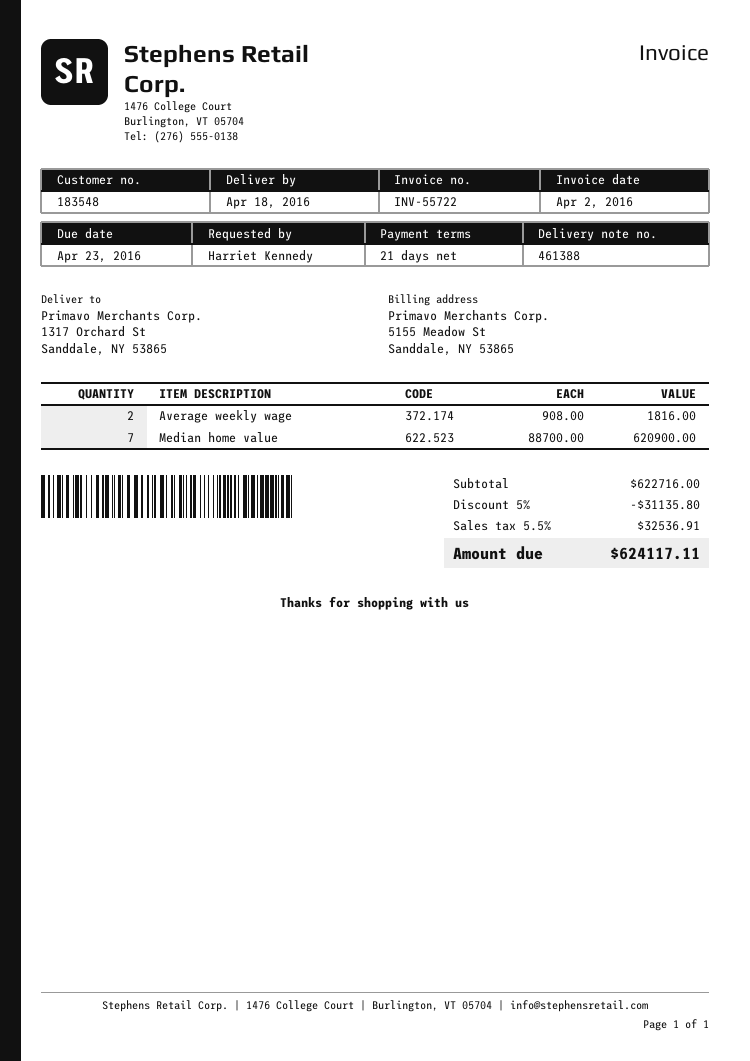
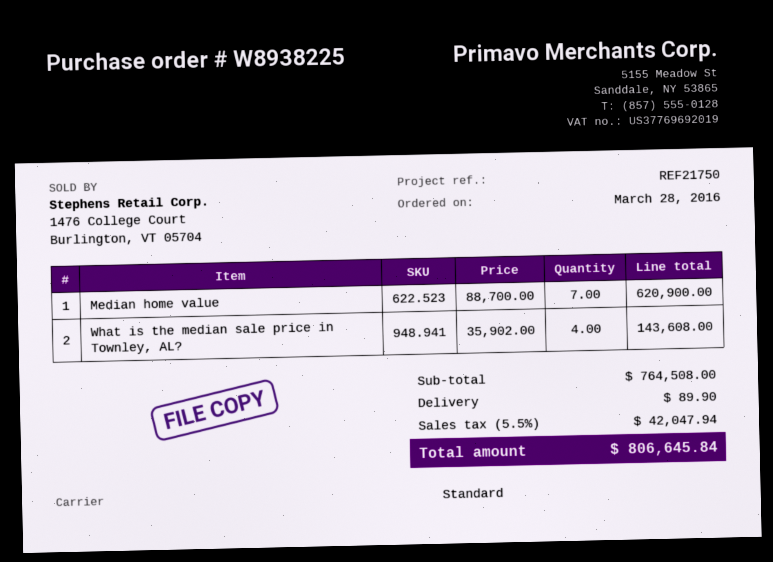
Average weekly wage: 2 x 908.00 = 1816.00 -> none
What is the median sale price in Townley, AL?: none -> 4 x 35902.00 = 143608.00
subtotal: 622716.00 -> 764508.00
discount: 5% = 31135.80 -> none
shipping: none -> 89.90
tax: 5.5% = 32536.91 -> 5.5% = 42047.94
total: 624117.11 -> 806645.84

